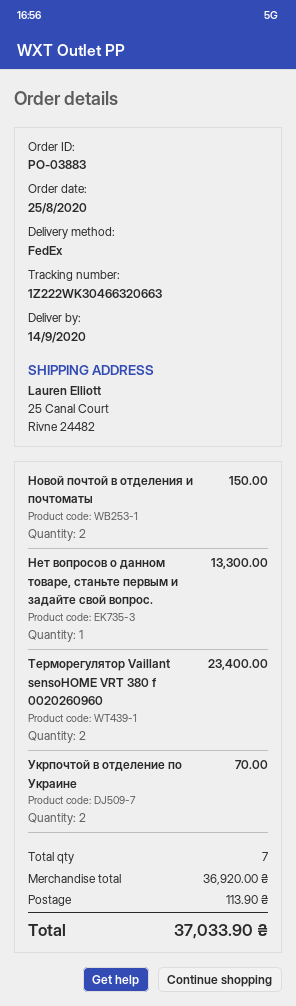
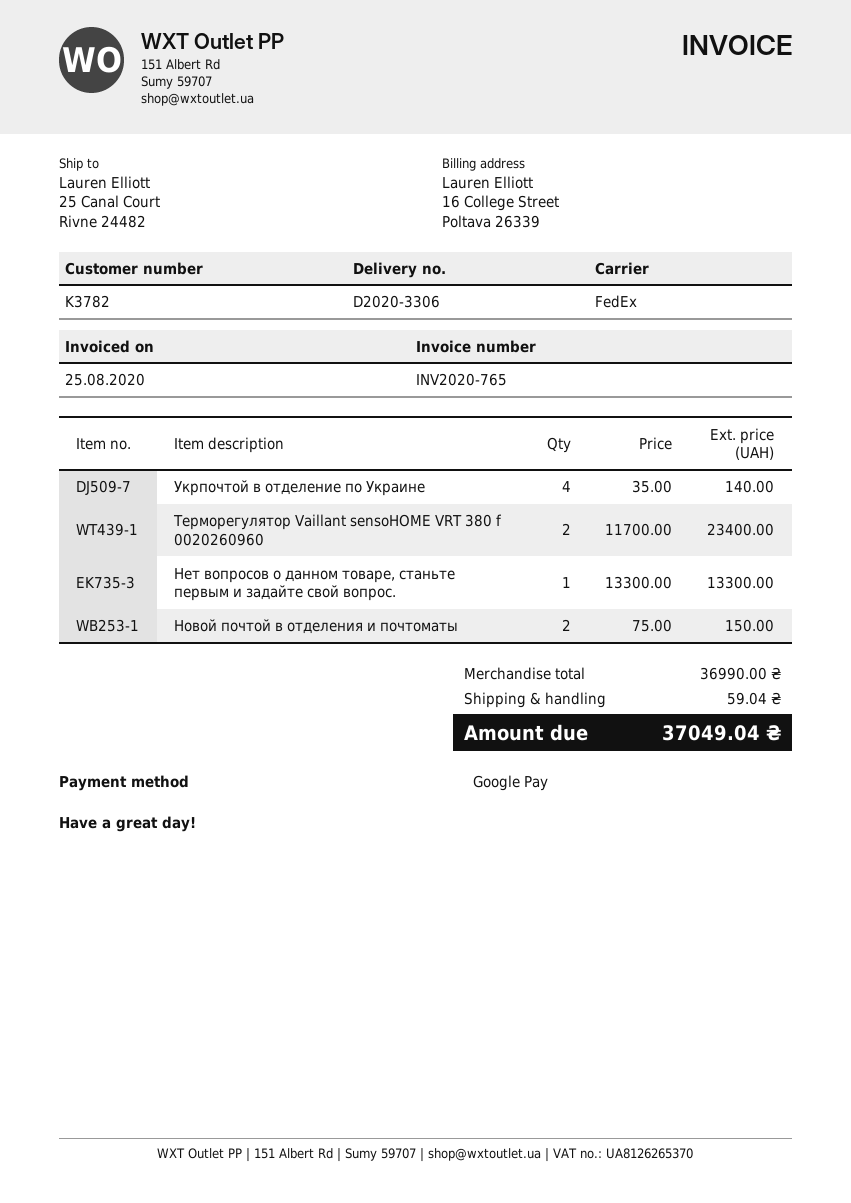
Укрпочтой в отделение по Украине: 2 for 70.00 -> 4 for 140.00
subtotal: 36920.00 -> 36990.00
shipping: 113.90 -> 59.04
total: 37033.90 -> 37049.04

